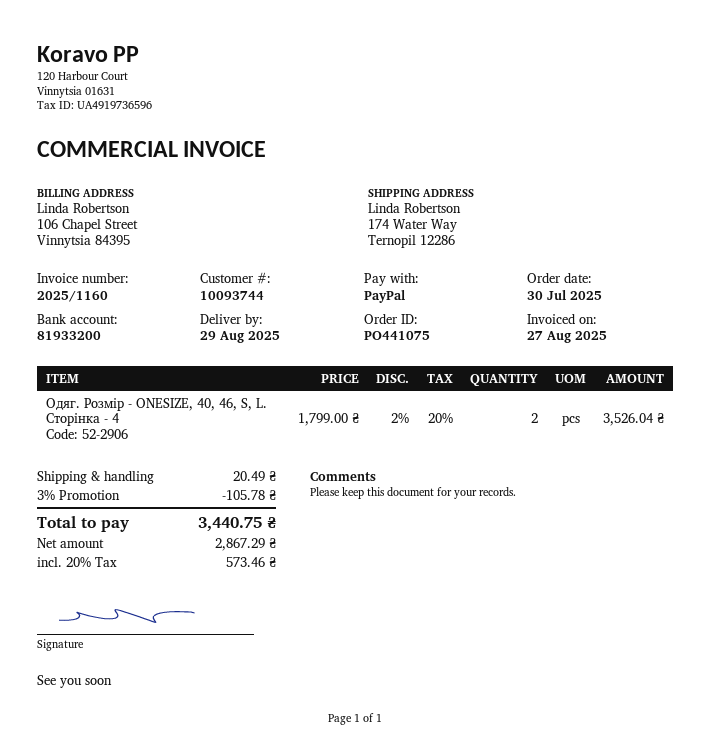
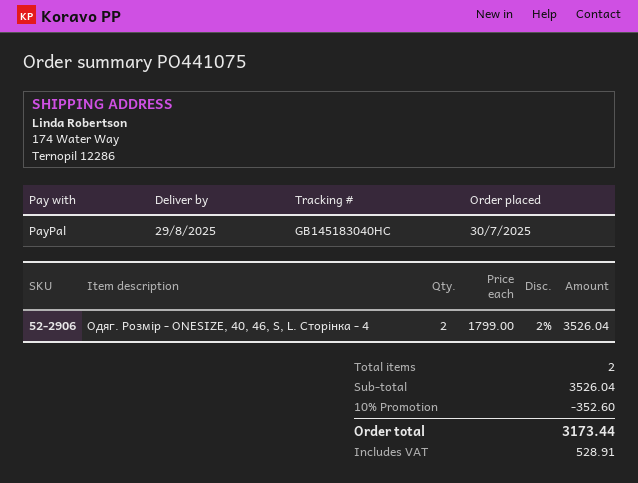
discount: 3% = 105.78 -> 10% = 352.60
shipping: 20.49 -> none
tax: 573.46 -> 528.91
total: 3440.75 -> 3173.44

